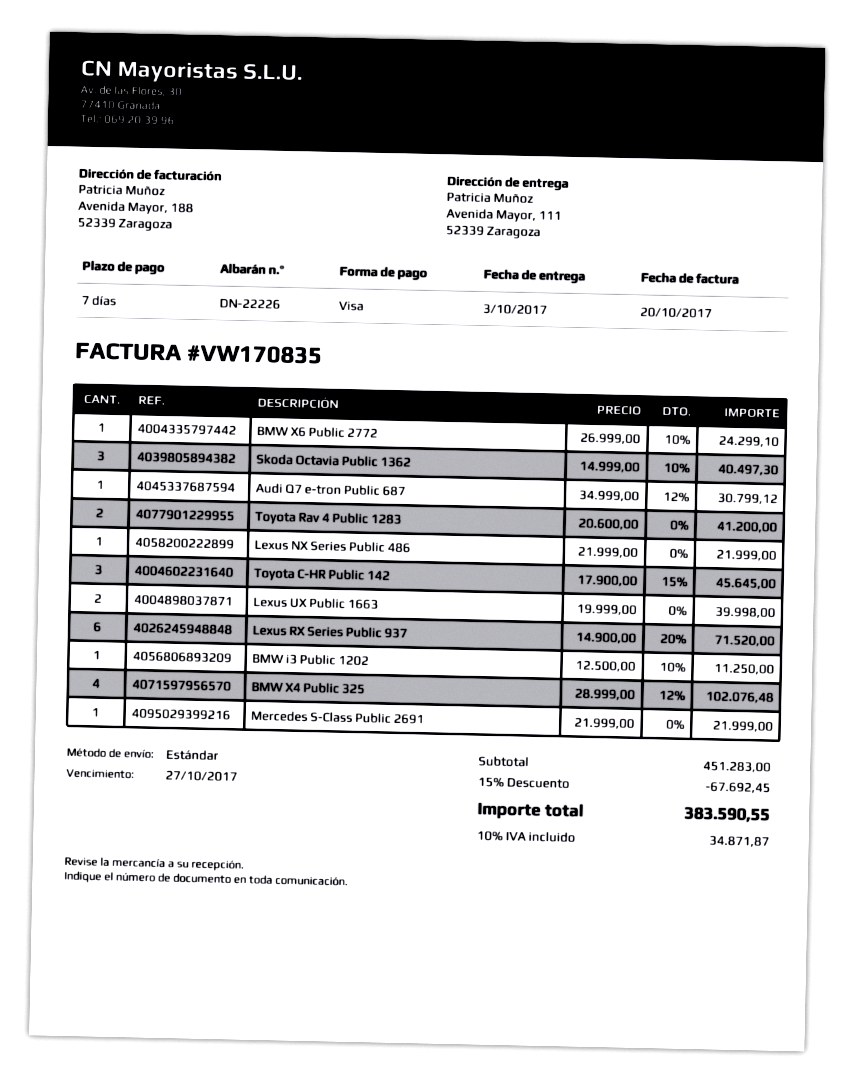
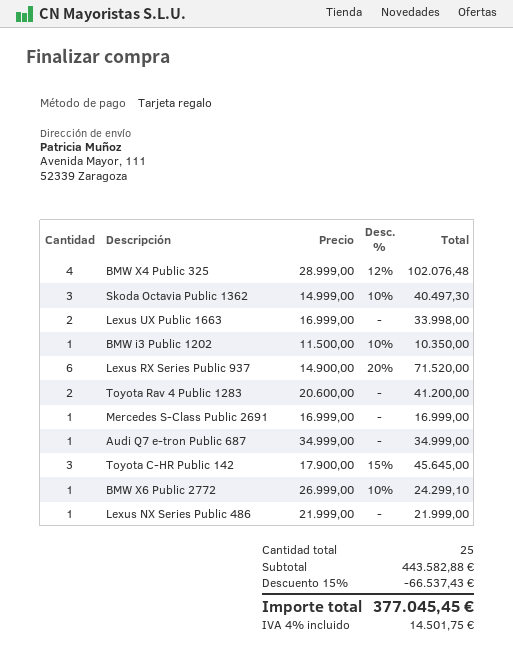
payment method: Visa -> gift card
Audi Q7 e-tron Public 687: 1 x 34999.00 - 12% = 30799.12 -> 1 x 34999.00 = 34999.00
Lexus UX Public 1663: 2 x 19999.00 = 39998.00 -> 2 x 16999.00 = 33998.00
BMW i3 Public 1202: 1 x 12500.00 - 10% = 11250.00 -> 1 x 11500.00 - 10% = 10350.00
Mercedes S-Class Public 2691: 1 x 21999.00 = 21999.00 -> 1 x 16999.00 = 16999.00
subtotal: 451283.00 -> 443582.88
discount: 15% = 67692.45 -> 15% = 66537.43
tax: 10% = 34871.87 -> 4% = 14501.75
total: 383590.55 -> 377045.45

